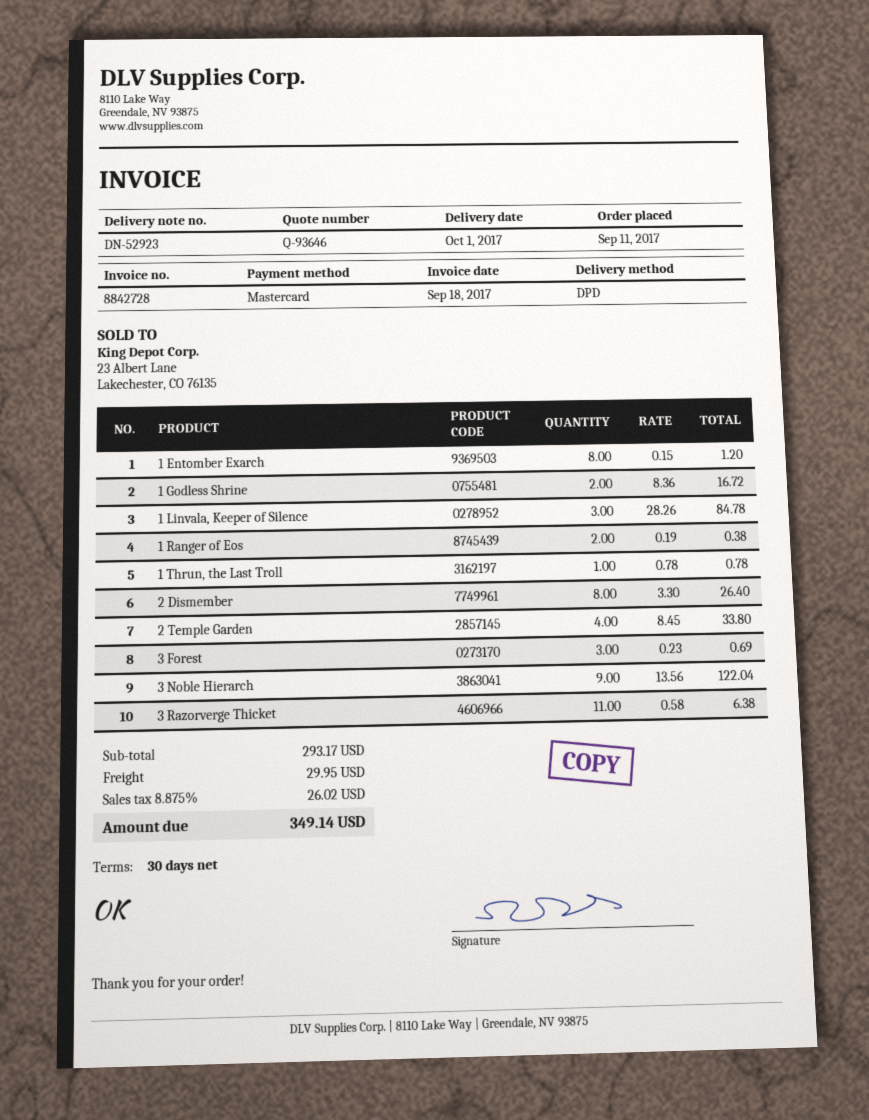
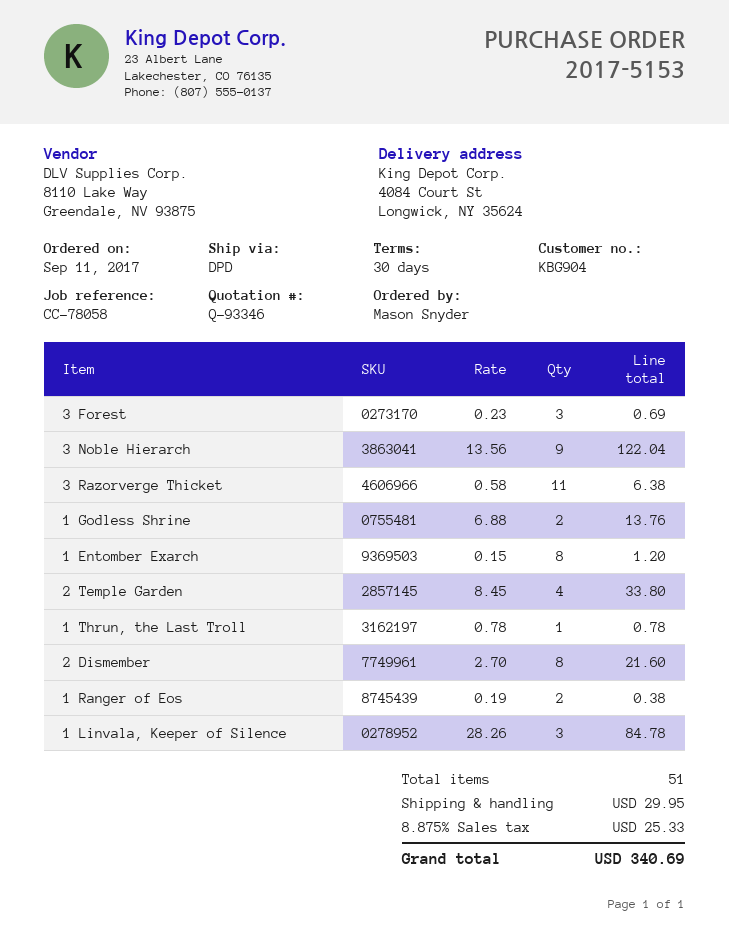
quote number: Q-93646 -> Q-93346
1 Godless Shrine: 2 x 8.36 = 16.72 -> 2 x 6.88 = 13.76
2 Dismember: 8 x 3.30 = 26.40 -> 8 x 2.70 = 21.60
tax: 8.875% = 26.02 -> 8.875% = 25.33
total: 349.14 -> 340.69

